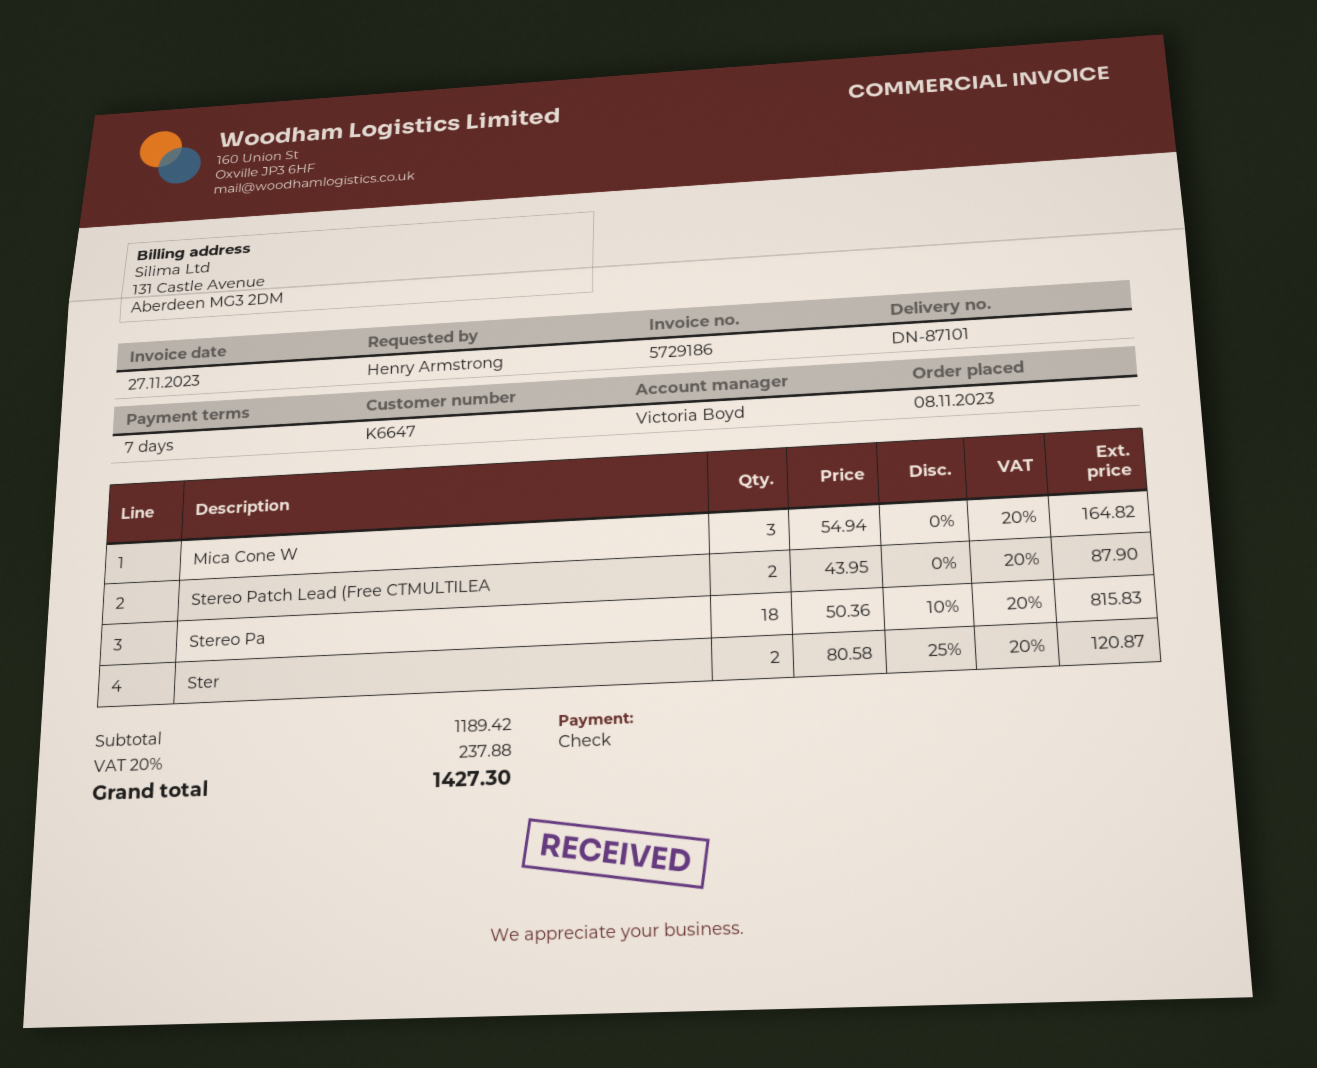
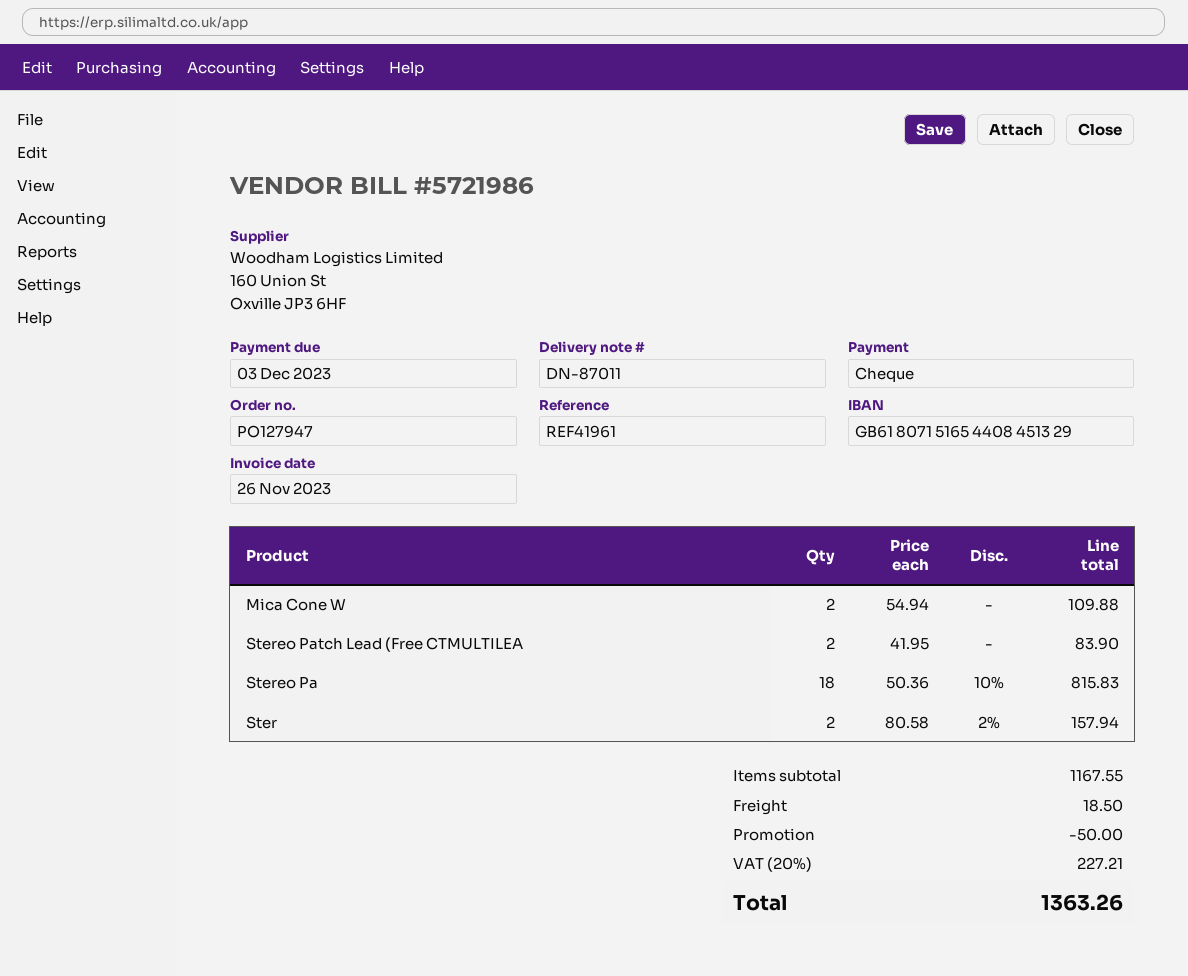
delivery note number: DN-87101 -> DN-87011
invoice number: 5729186 -> 5721986
invoice date: 2023-11-27 -> 2023-11-26
Mica Cone W: 3 x 54.94 = 164.82 -> 2 x 54.94 = 109.88
Stereo Patch Lead (Free CTMULTILEA: 2 x 43.95 = 87.90 -> 2 x 41.95 = 83.90
Ster: 2 x 80.58 - 25% = 120.87 -> 2 x 80.58 - 2% = 157.94
subtotal: 1189.42 -> 1167.55
discount: none -> 50.00
shipping: none -> 18.50
tax: 20% = 237.88 -> 20% = 227.21
total: 1427.30 -> 1363.26

